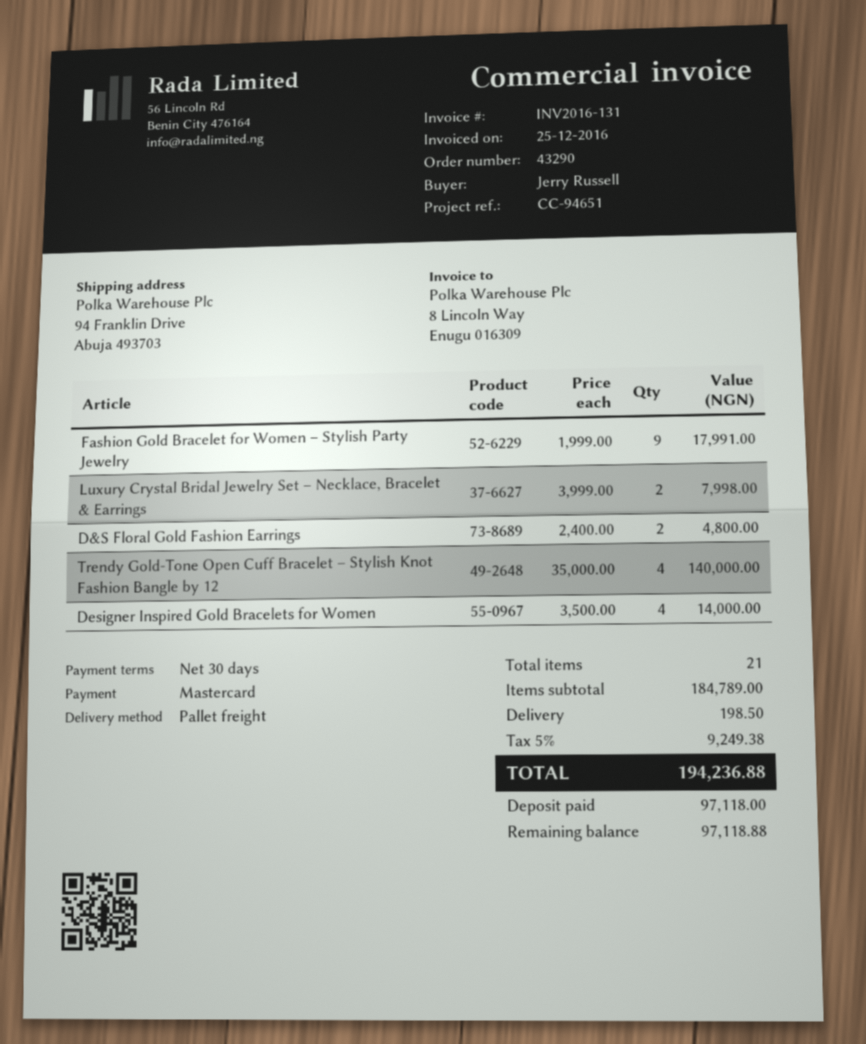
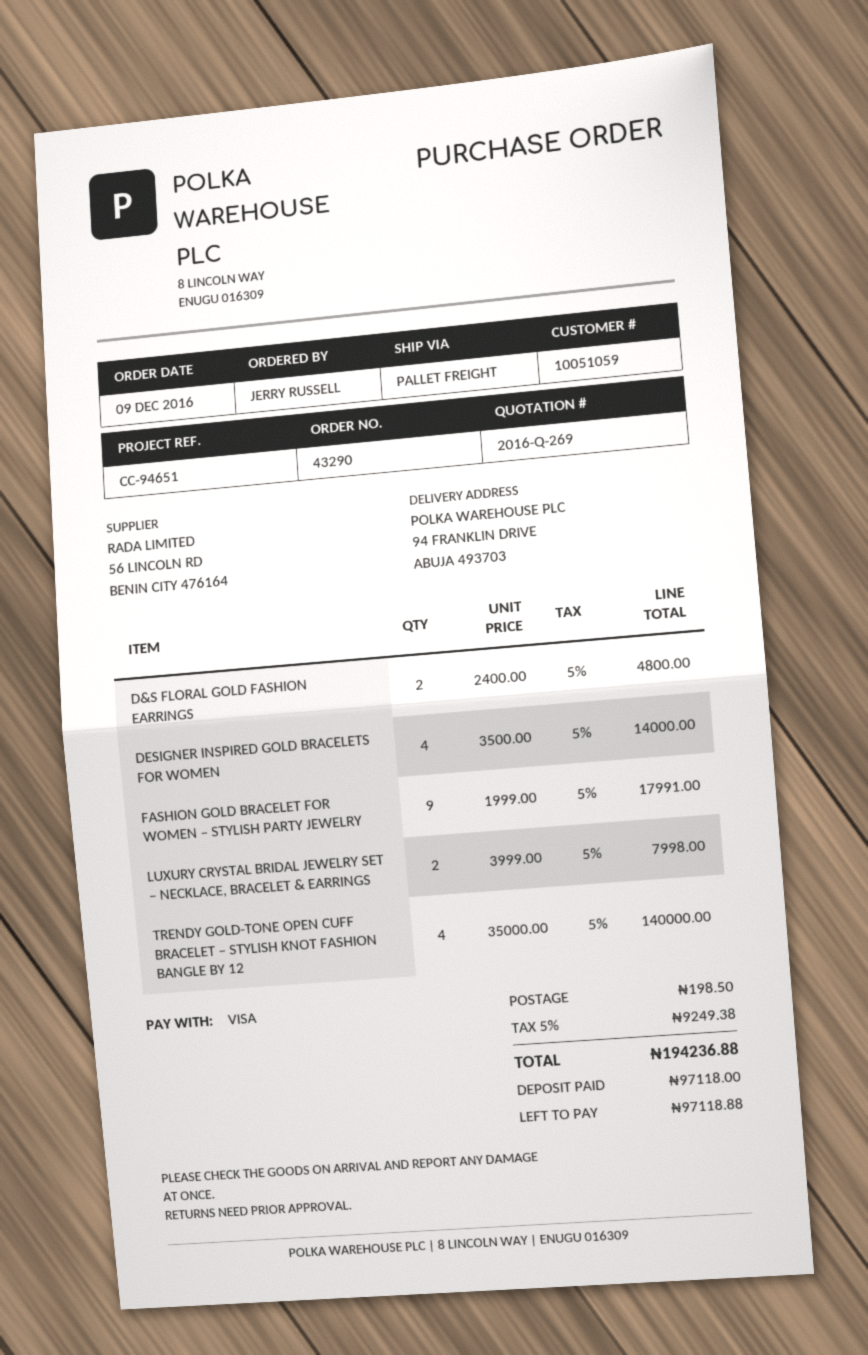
payment method: Mastercard -> Visa

